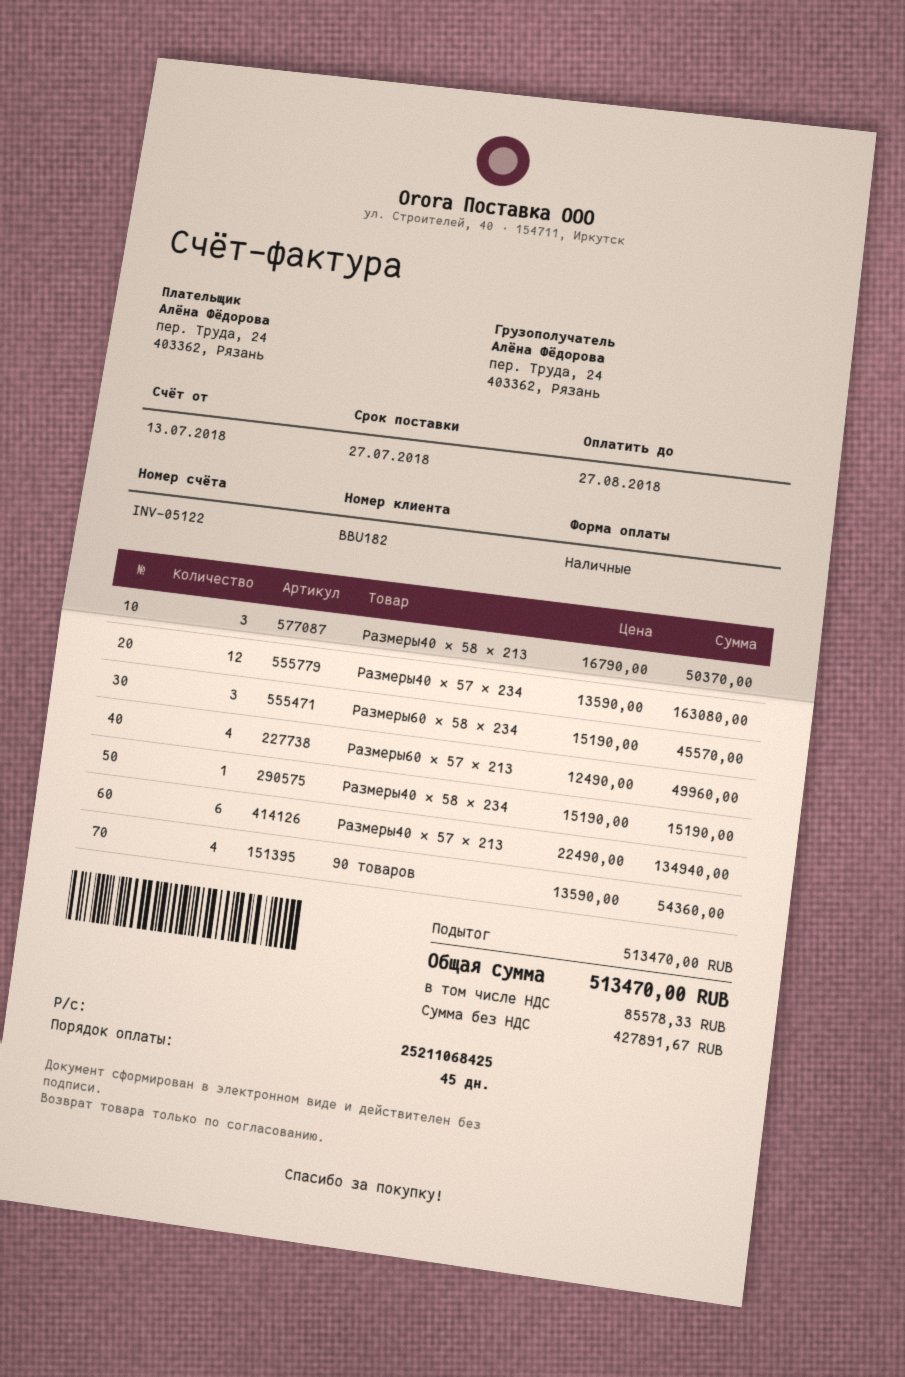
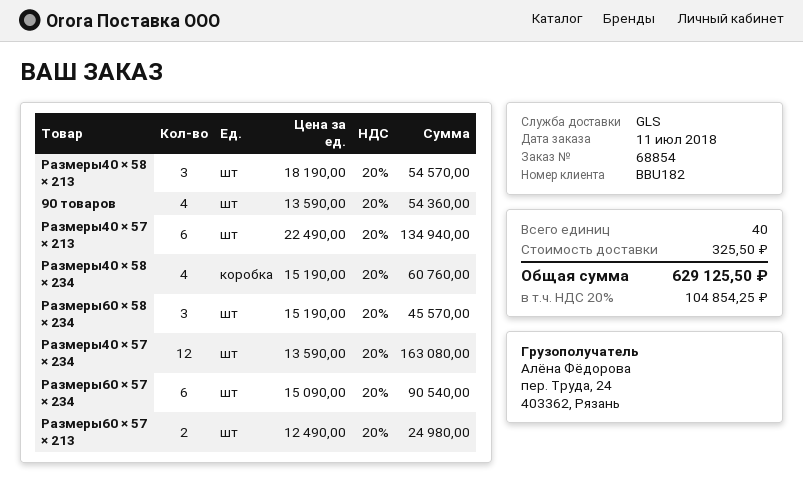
Размеры40 × 58 × 213: 3 x 16790.00 = 50370.00 -> 3 x 18190.00 = 54570.00
Размеры60 × 57 × 213: 4 x 12490.00 = 49960.00 -> 2 x 12490.00 = 24980.00
Размеры40 × 58 × 234: 1 x 15190.00 = 15190.00 -> 4 x 15190.00 = 60760.00
Размеры60 × 57 × 234: none -> 6 x 15090.00 = 90540.00
shipping: none -> 325.50
tax: 85578.33 -> 104854.25
total: 513470.00 -> 629125.50

